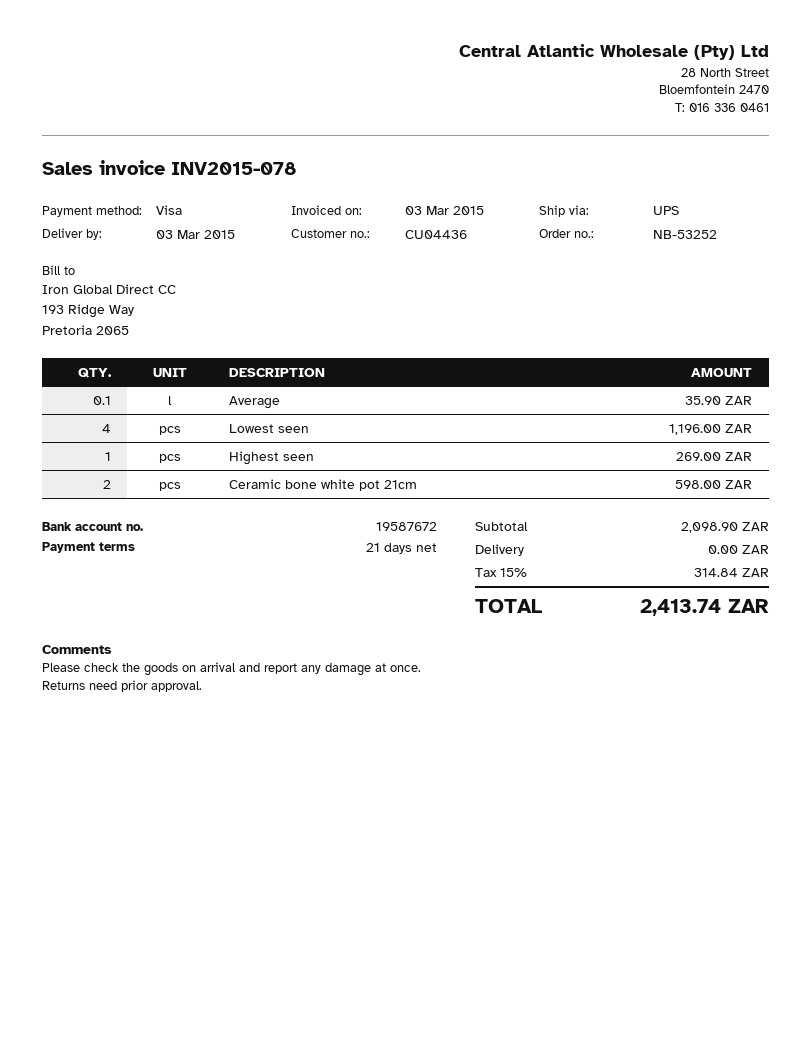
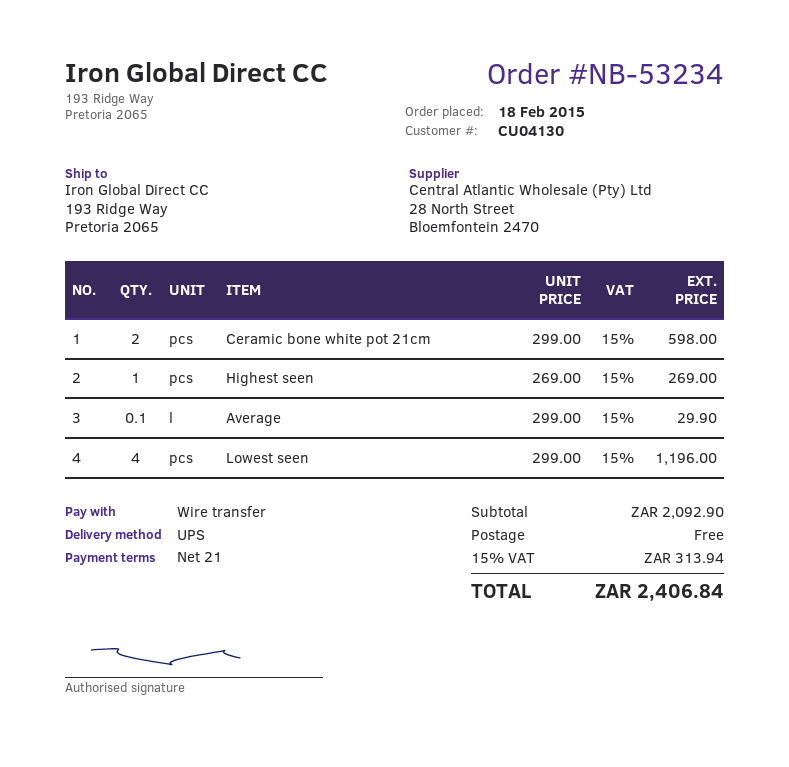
order number: NB-53252 -> NB-53234
customer number: CU04436 -> CU04130
payment method: Visa -> bank transfer
Average: 0.1 for 35.90 -> 0.1 for 29.90
subtotal: 2098.90 -> 2092.90
tax: 15% = 314.84 -> 15% = 313.94
total: 2413.74 -> 2406.84

